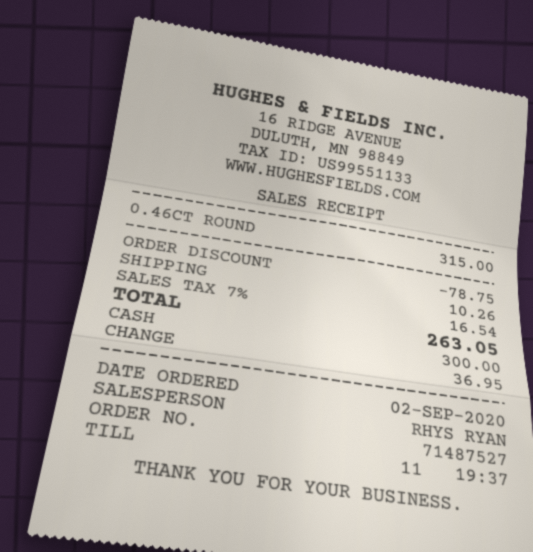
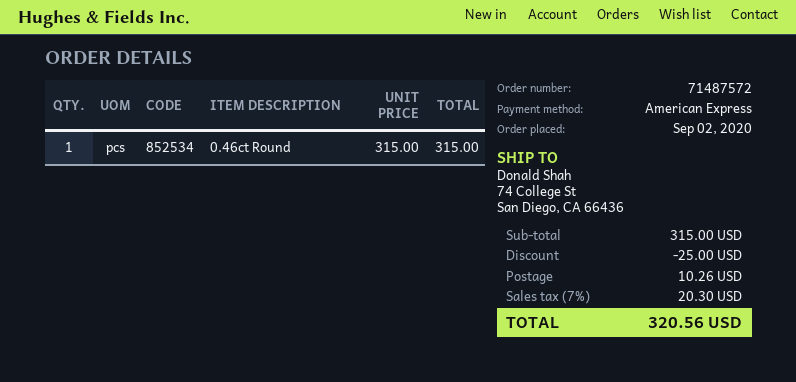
order number: 71487527 -> 71487572
payment method: cash -> American Express
discount: 78.75 -> 25.00
tax: 7% = 16.54 -> 7% = 20.30
total: 263.05 -> 320.56

